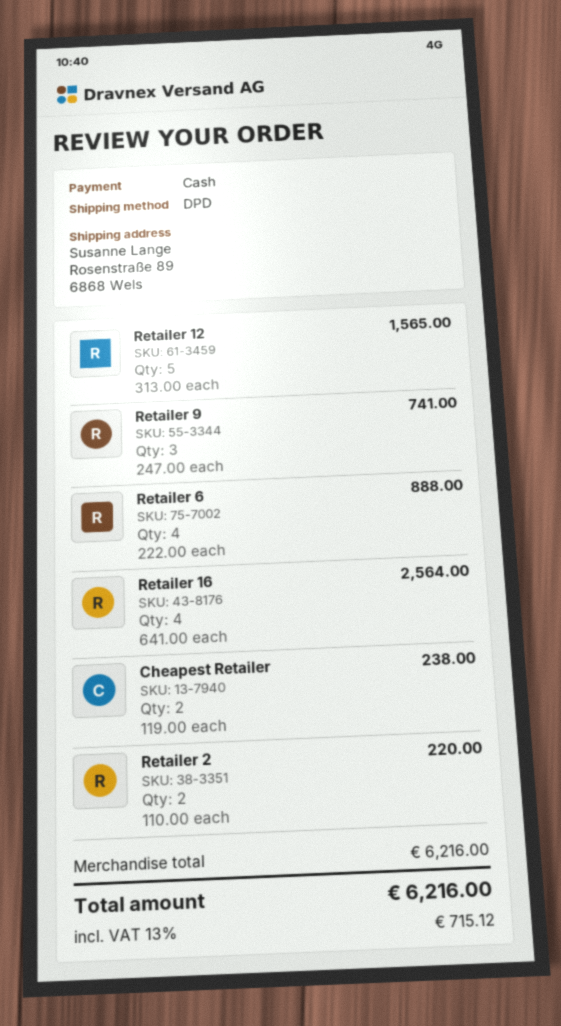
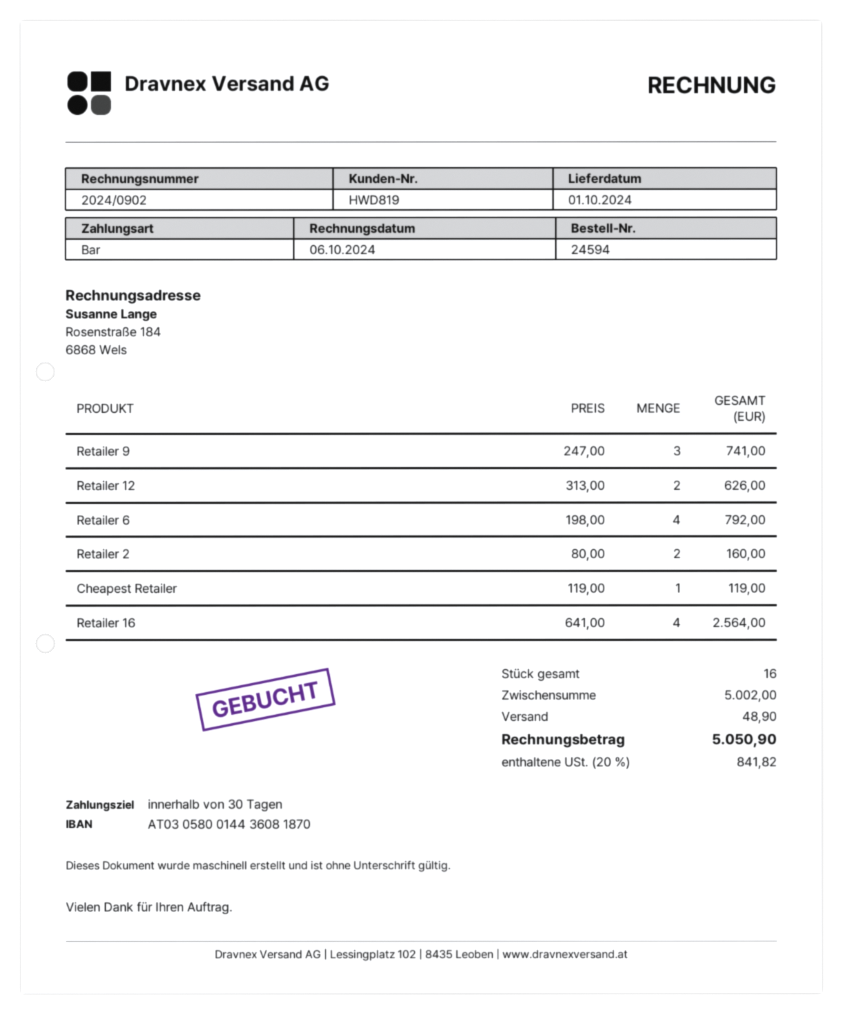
Retailer 12: 5 x 313.00 = 1565.00 -> 2 x 313.00 = 626.00
Retailer 6: 4 x 222.00 = 888.00 -> 4 x 198.00 = 792.00
Cheapest Retailer: 2 x 119.00 = 238.00 -> 1 x 119.00 = 119.00
Retailer 2: 2 x 110.00 = 220.00 -> 2 x 80.00 = 160.00
subtotal: 6216.00 -> 5002.00
shipping: none -> 48.90
tax: 13% = 715.12 -> 20% = 841.82
total: 6216.00 -> 5050.90

